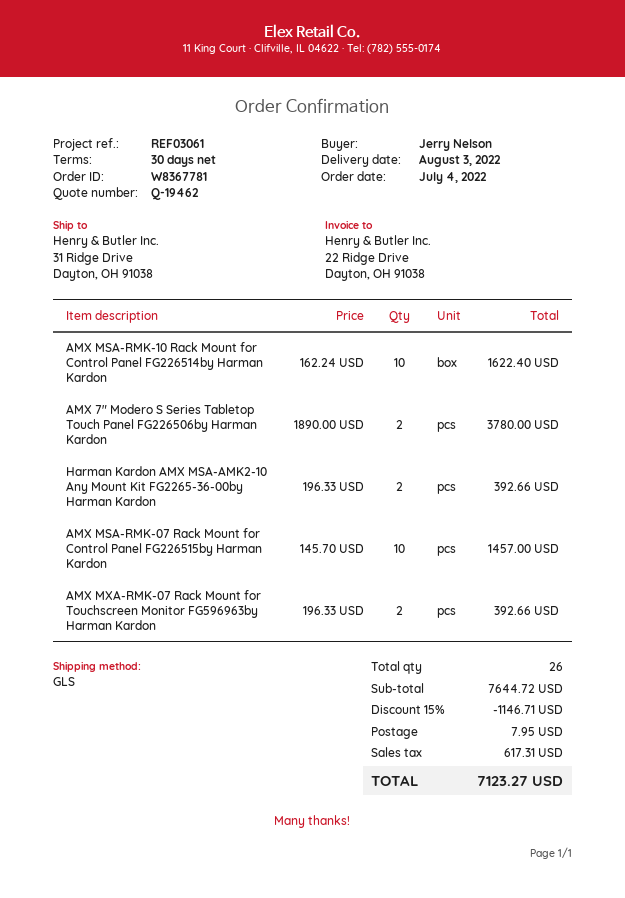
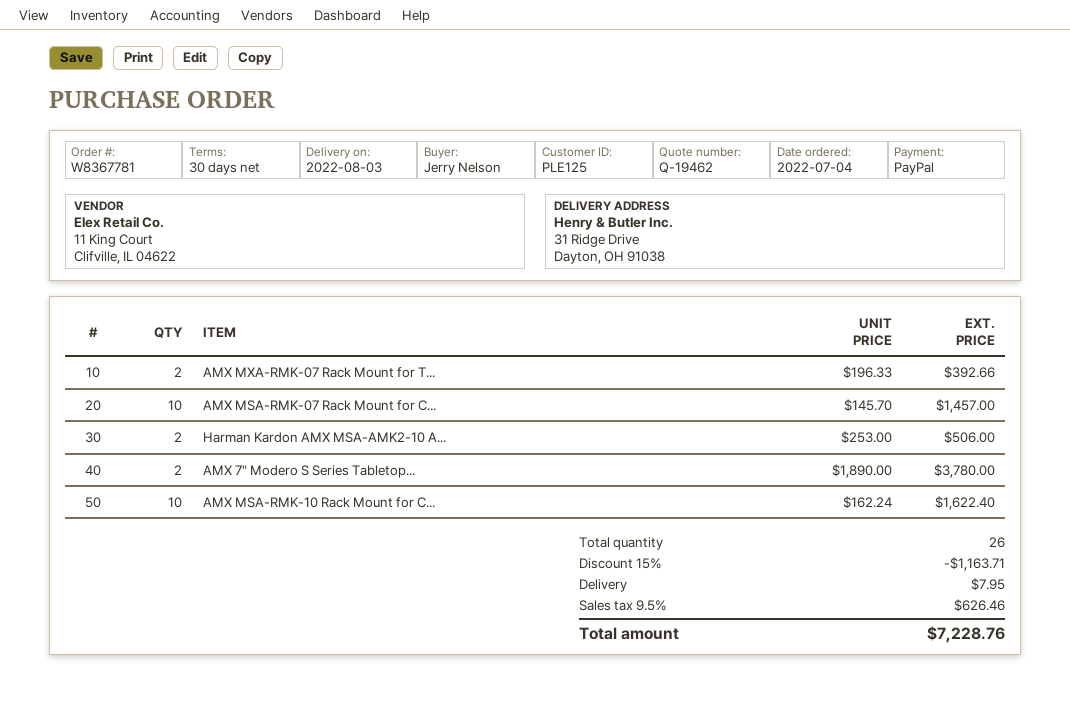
Harman Kardon AMX MSA-AMK2-10 Any Mount Kit FG2265-36-00by Harman Kardon: 2 x 196.33 = 392.66 -> 2 x 253.00 = 506.00
discount: 15% = 1146.71 -> 15% = 1163.71
tax: 617.31 -> 626.46
total: 7123.27 -> 7228.76

